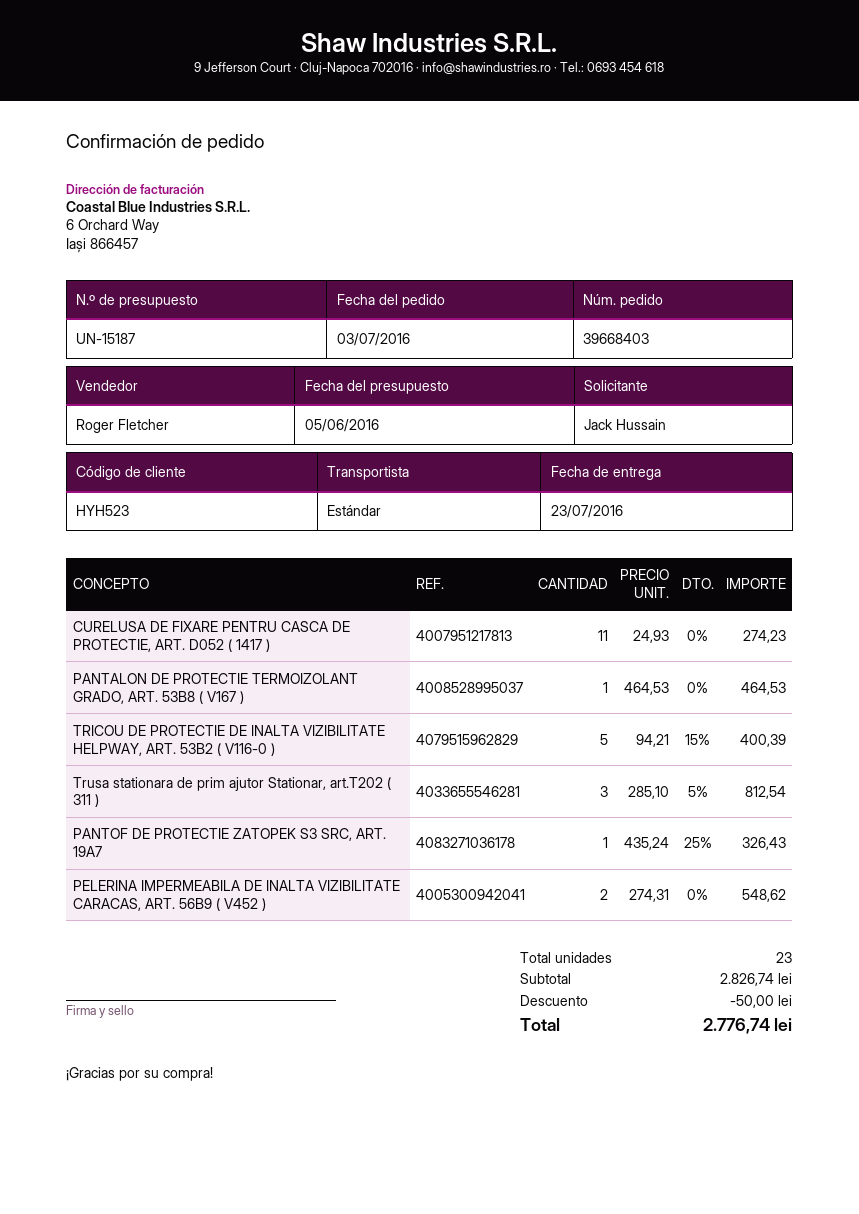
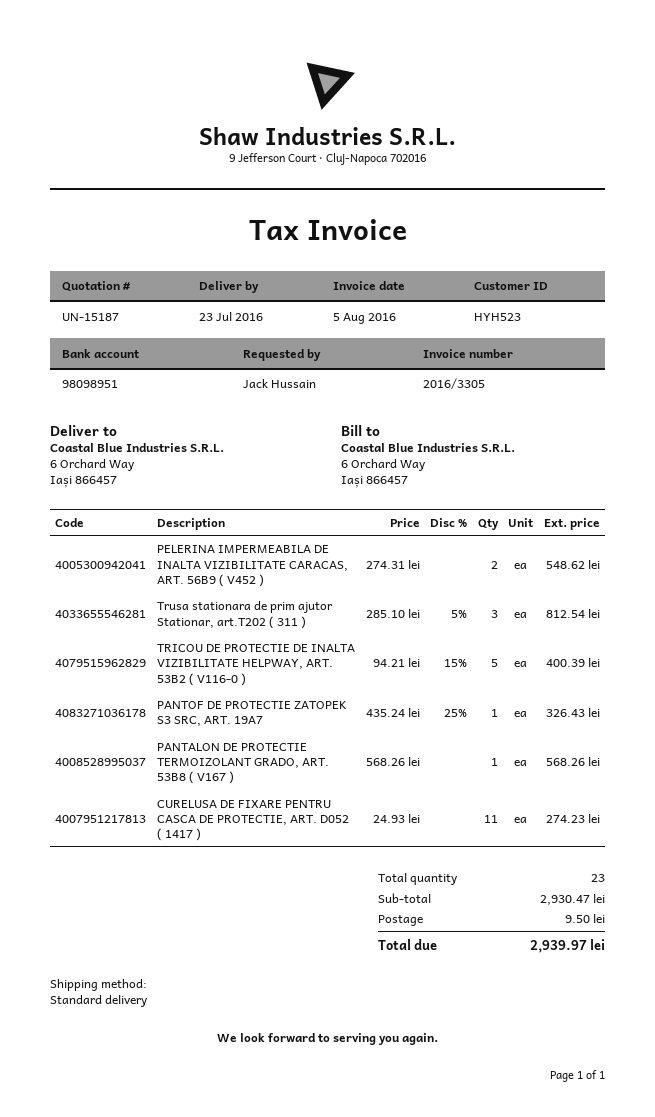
PANTALON DE PROTECTIE TERMOIZOLANT GRADO, ART. 53B8 ( V167 ): 1 x 464.53 = 464.53 -> 1 x 568.26 = 568.26
subtotal: 2826.74 -> 2930.47
discount: 50.00 -> none
shipping: none -> 9.50
total: 2776.74 -> 2939.97

